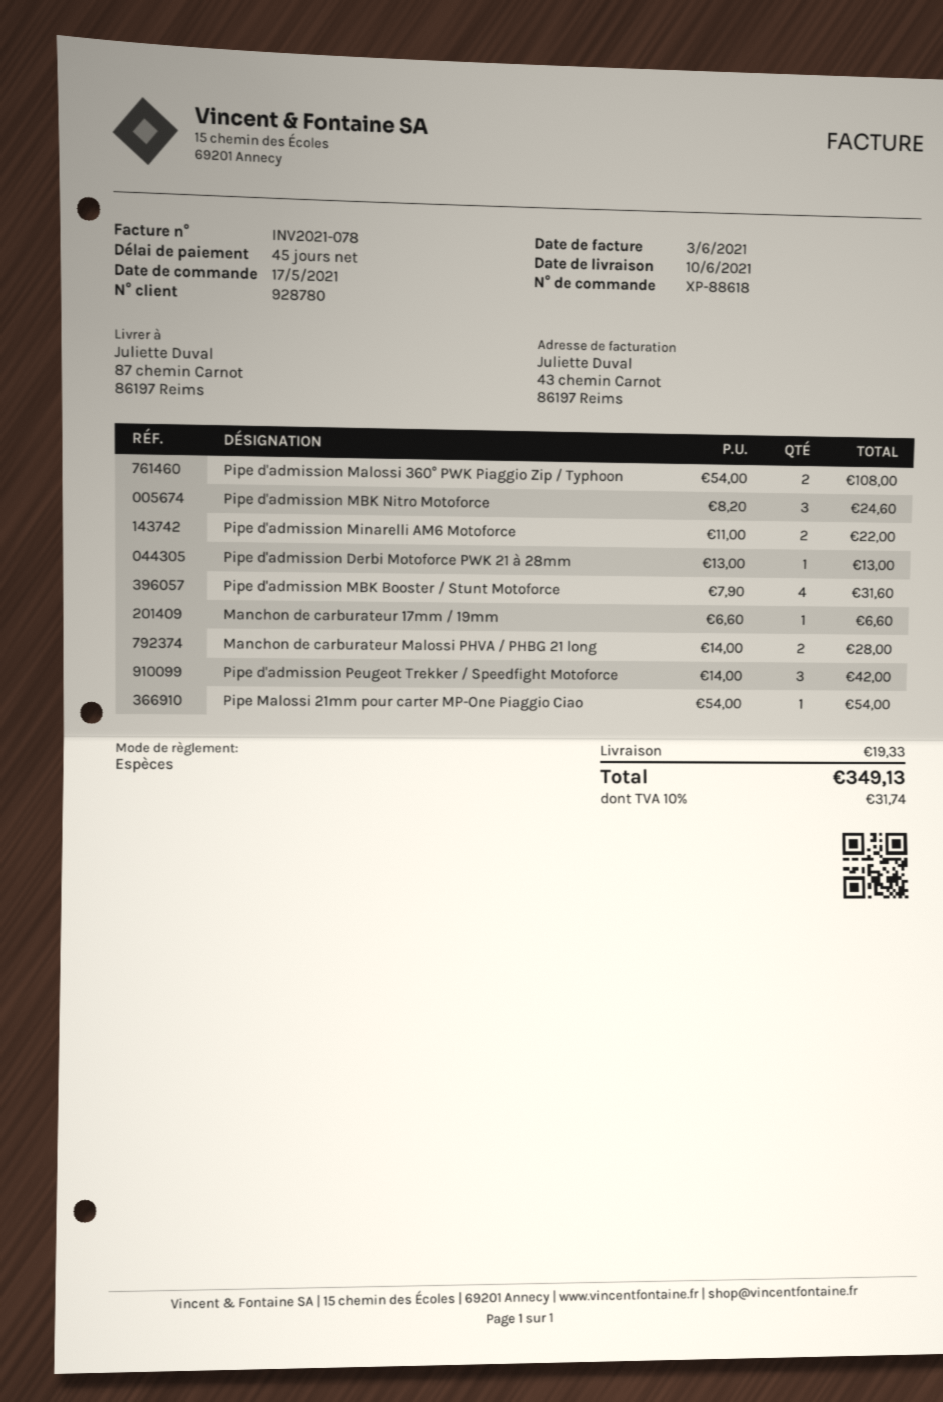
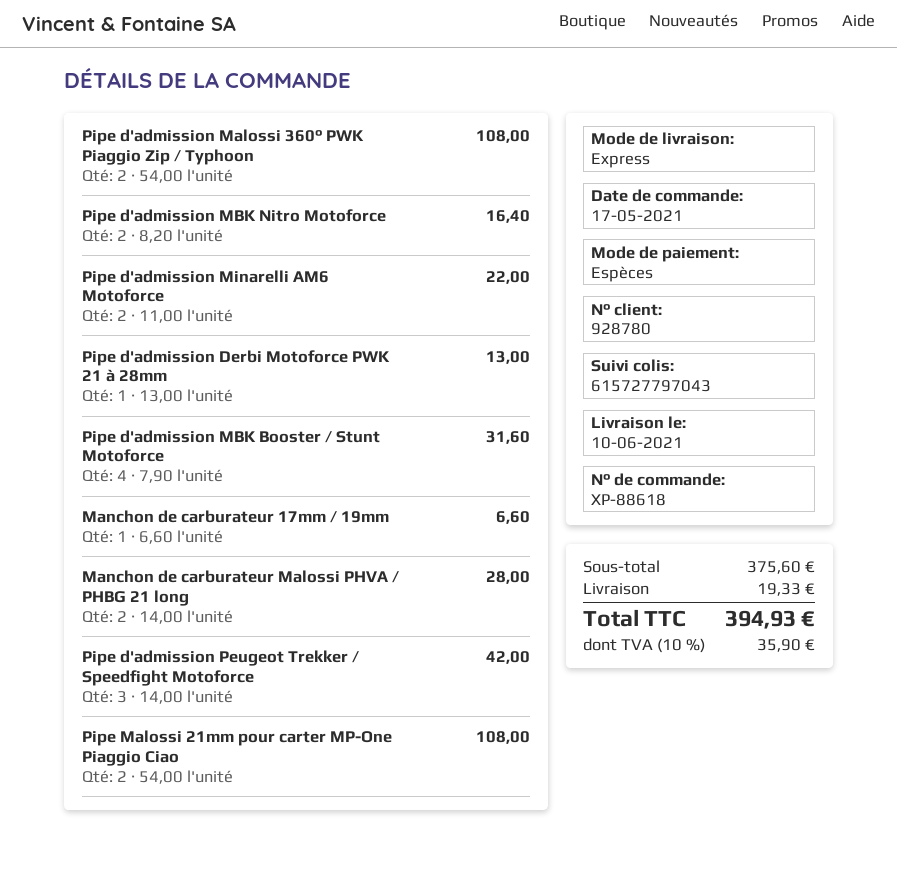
Pipe d'admission MBK Nitro Motoforce: 3 x 8.20 = 24.60 -> 2 x 8.20 = 16.40
Pipe Malossi 21mm pour carter MP-One Piaggio Ciao: 1 x 54.00 = 54.00 -> 2 x 54.00 = 108.00
tax: 10% = 31.74 -> 10% = 35.90
total: 349.13 -> 394.93

